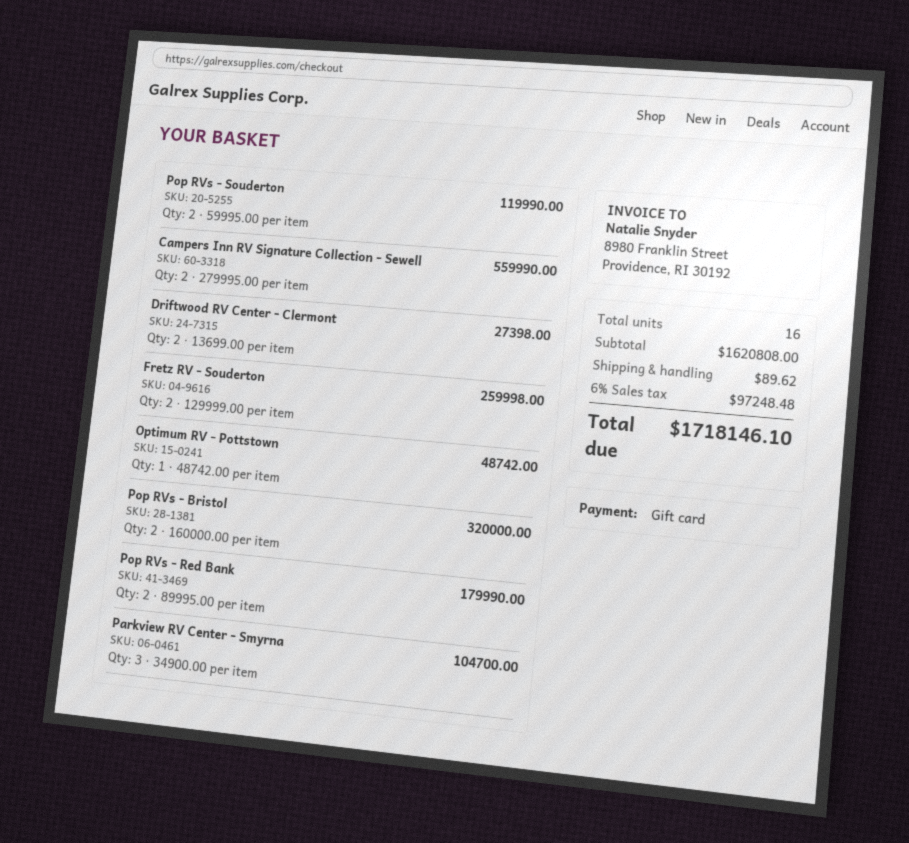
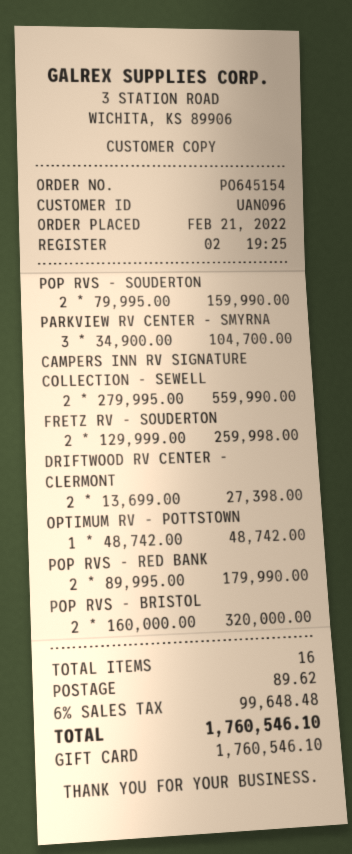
Pop RVs - Souderton: 2 x 59995.00 = 119990.00 -> 2 x 79995.00 = 159990.00
tax: 6% = 97248.48 -> 6% = 99648.48
total: 1718146.10 -> 1760546.10

